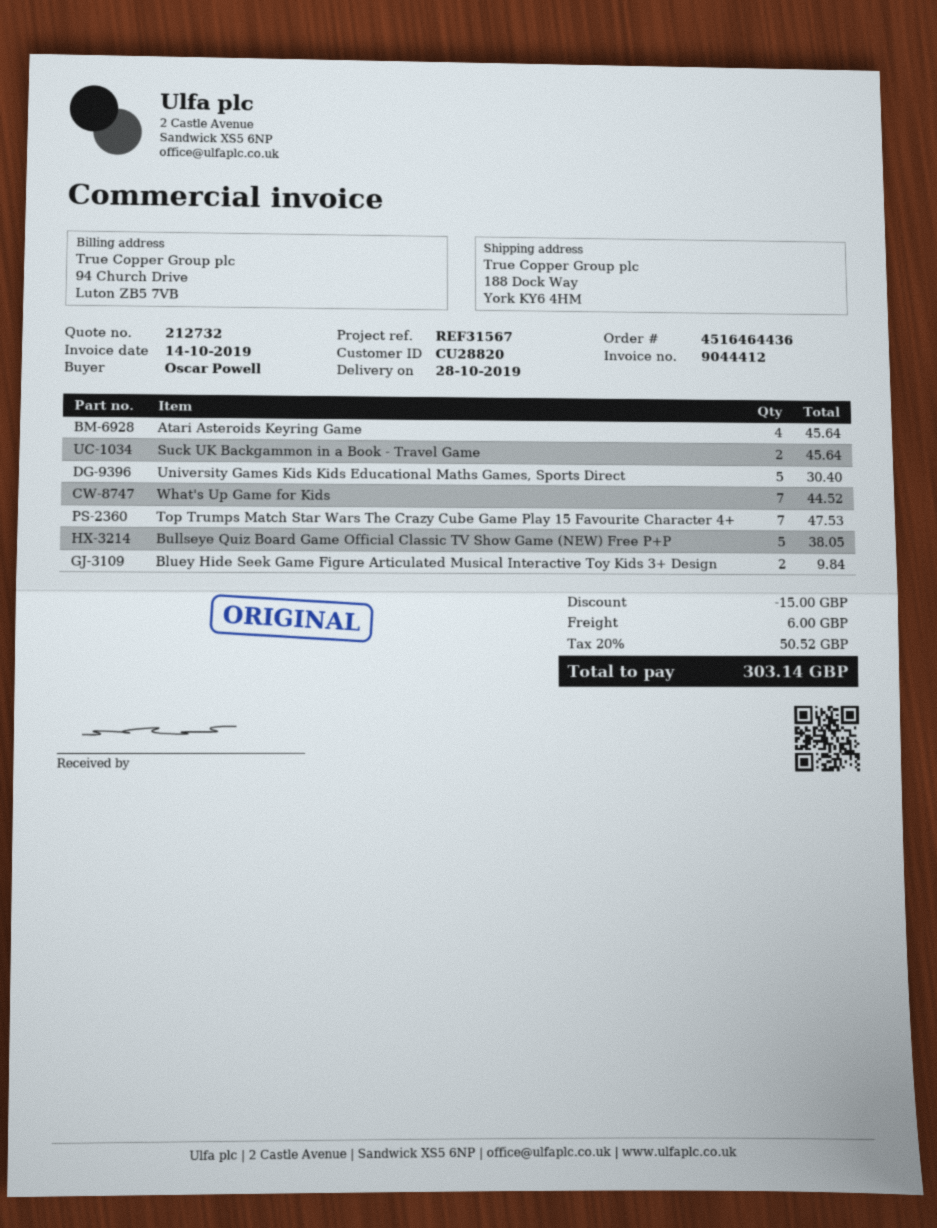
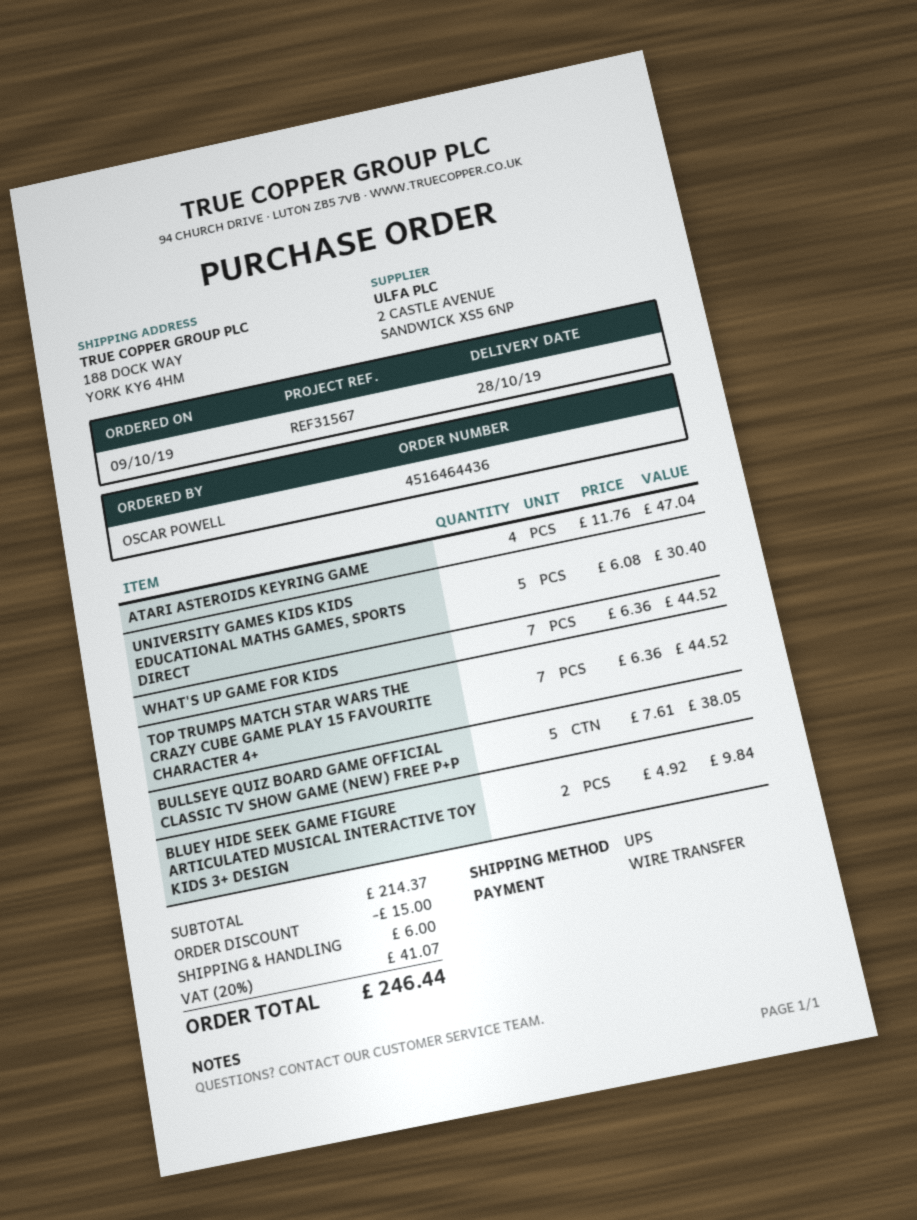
Atari Asteroids Keyring Game: 4 for 45.64 -> 4 for 47.04
Suck UK Backgammon in a Book - Travel Game: 2 for 45.64 -> none
Top Trumps Match Star Wars The Crazy Cube Game Play 15 Favourite Character 4+: 7 for 47.53 -> 7 for 44.52
tax: 20% = 50.52 -> 20% = 41.07
total: 303.14 -> 246.44

